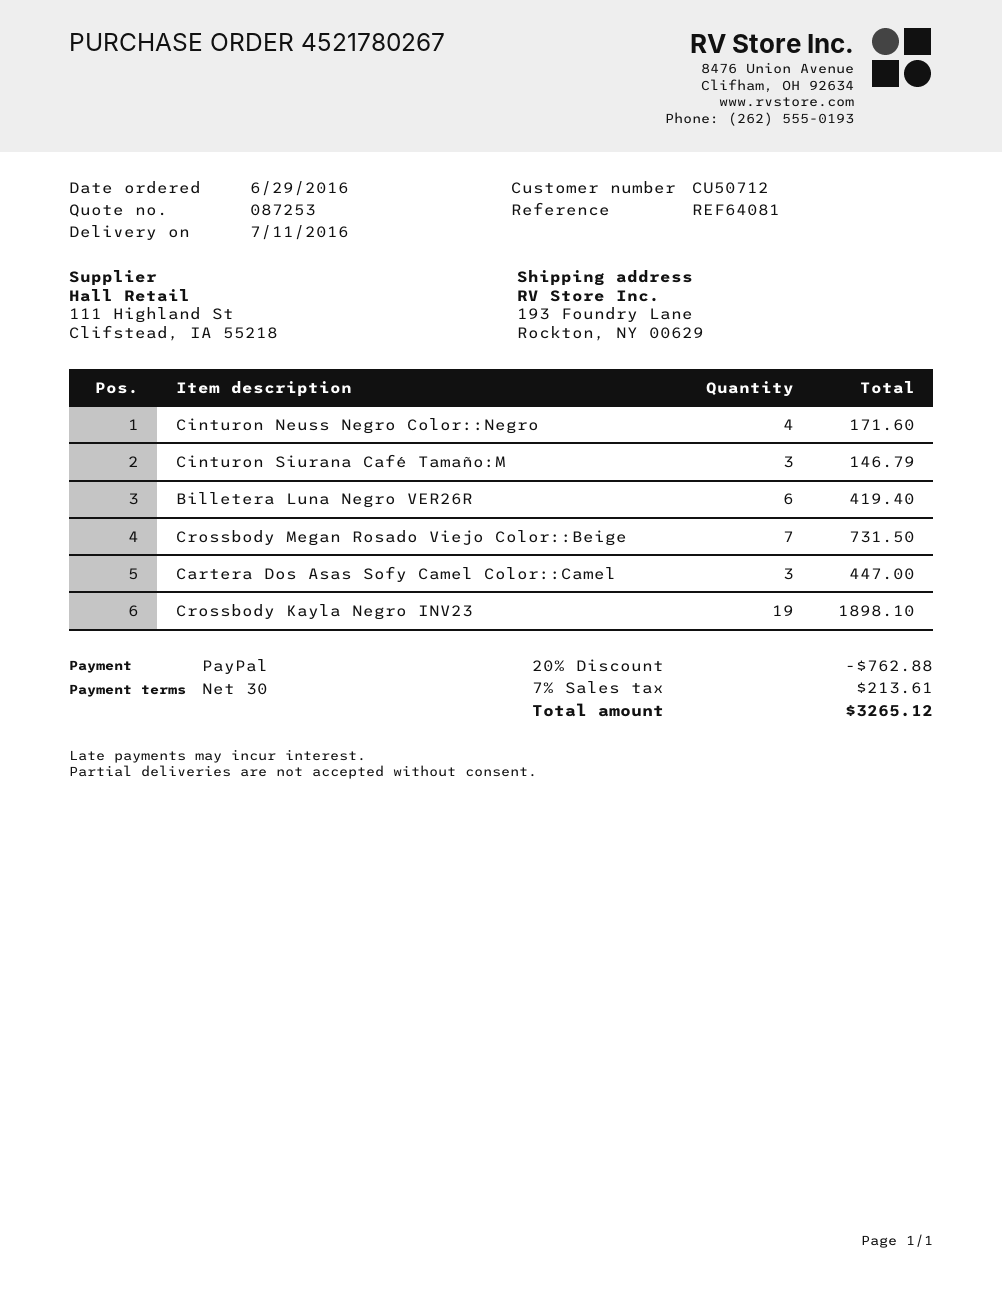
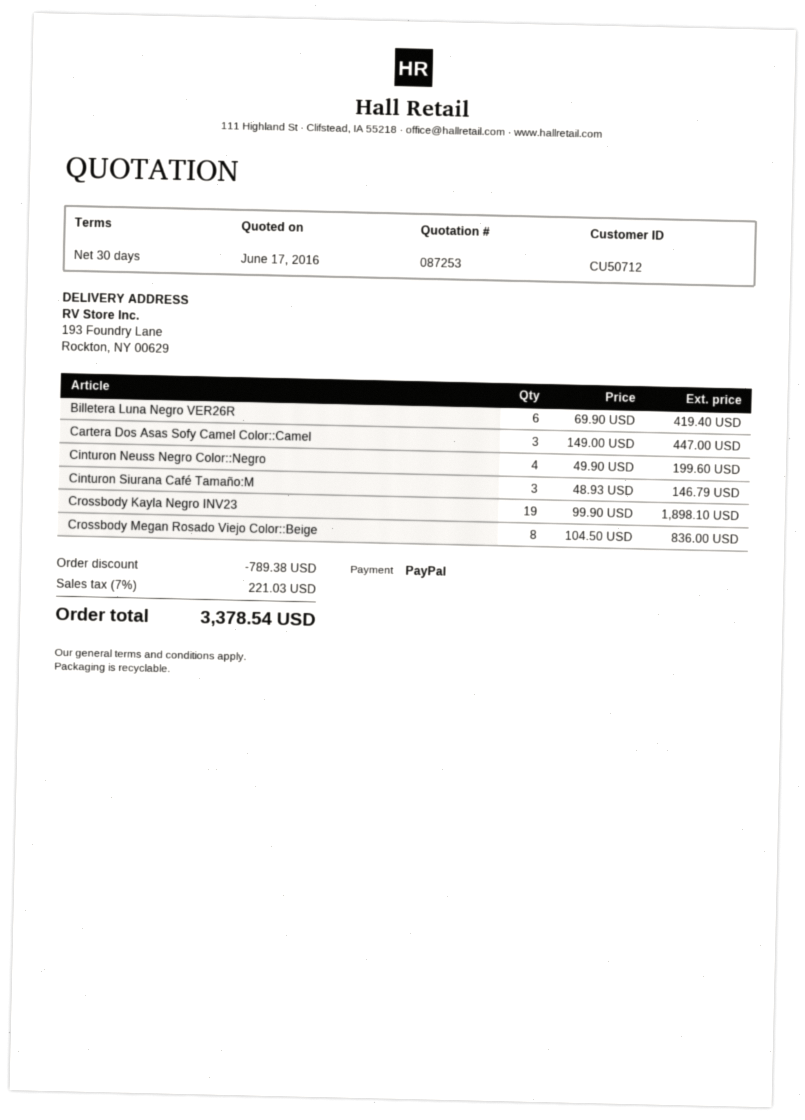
Cinturon Neuss Negro Color::Negro: 4 for 171.60 -> 4 for 199.60
Crossbody Megan Rosado Viejo Color::Beige: 7 for 731.50 -> 8 for 836.00
discount: 762.88 -> 789.38
tax: 7% = 213.61 -> 7% = 221.03
total: 3265.12 -> 3378.54

